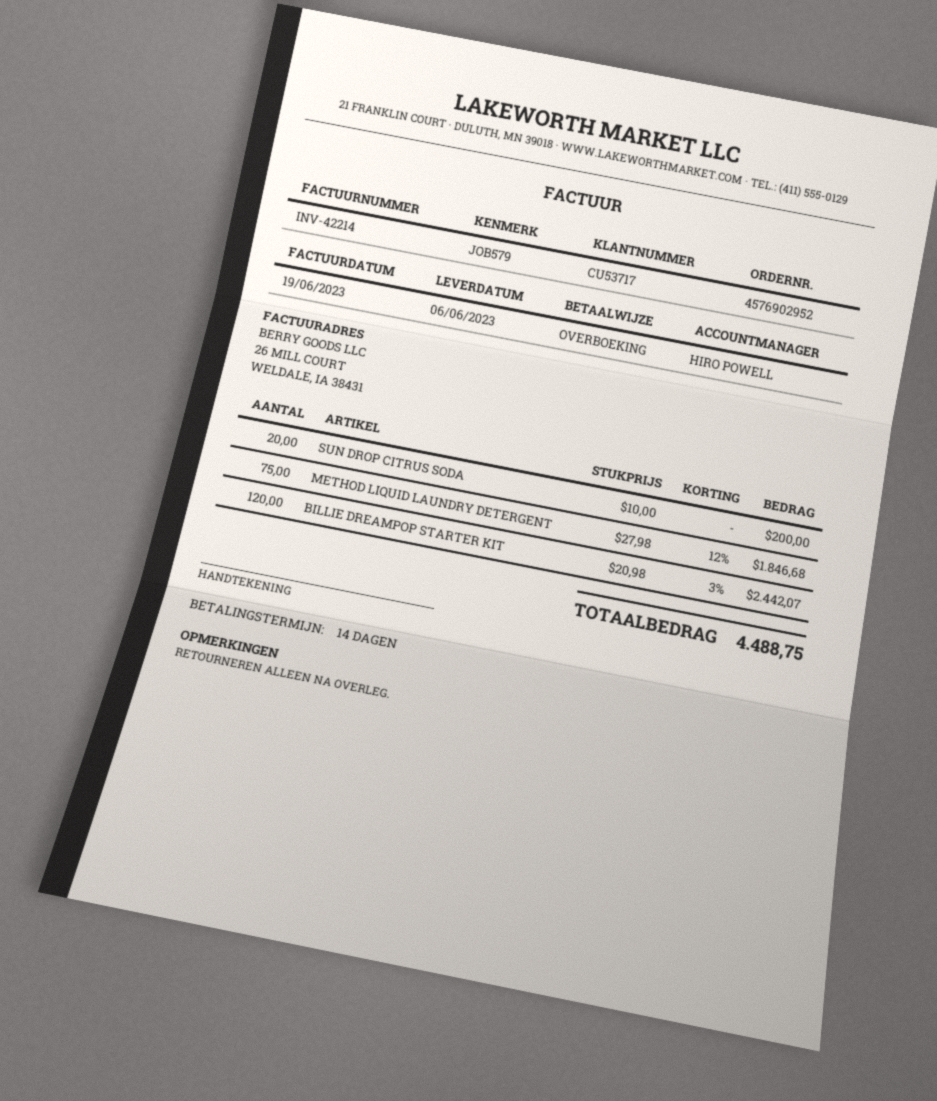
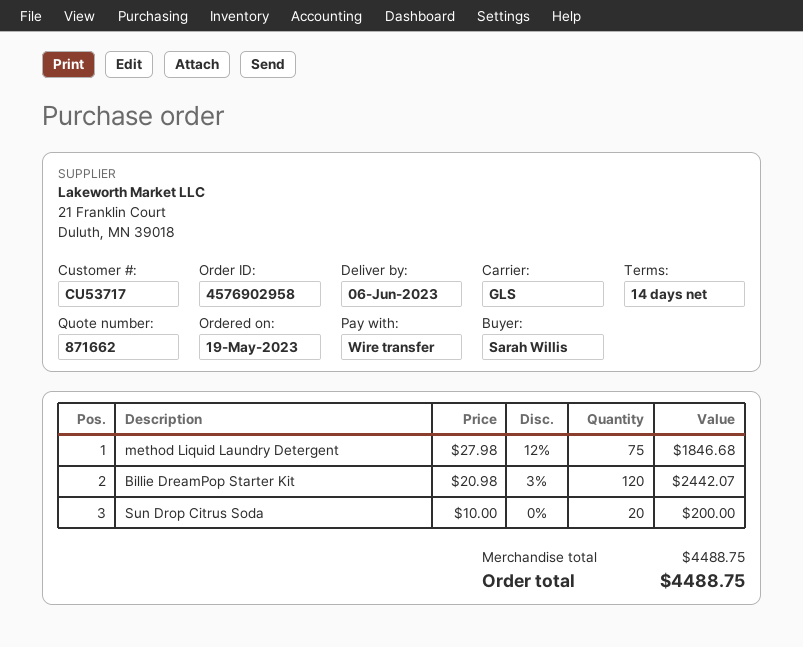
order number: 4576902952 -> 4576902958

